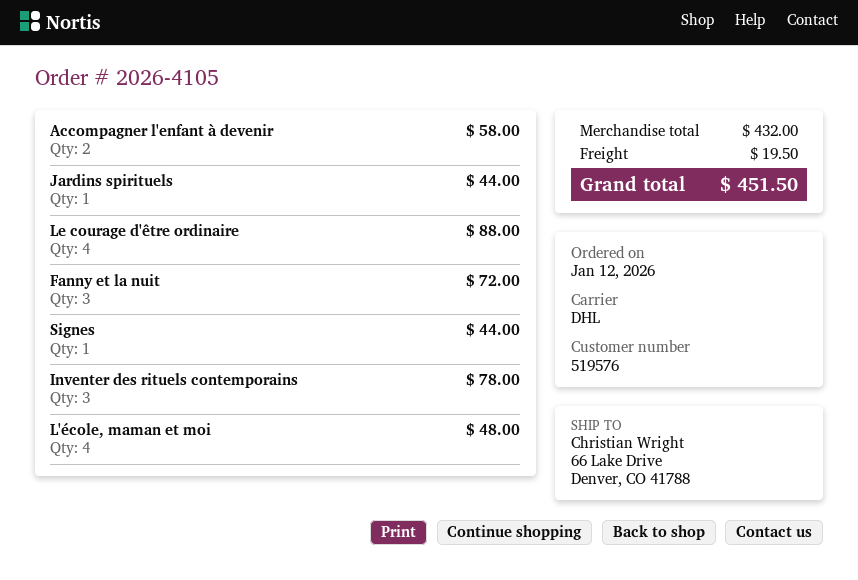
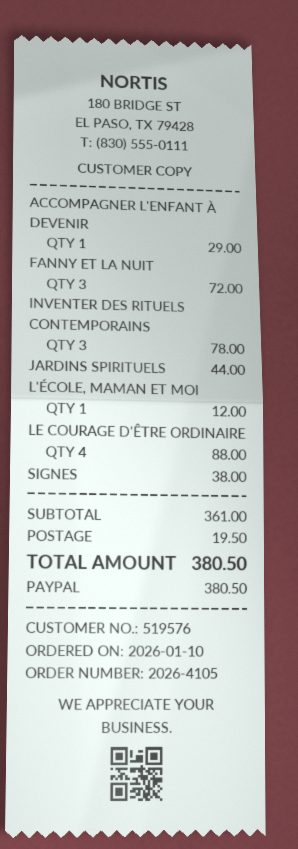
order date: 2026-01-12 -> 2026-01-10
Accompagner l'enfant à devenir: 2 for 58.00 -> 1 for 29.00
Signes: 1 for 44.00 -> 1 for 38.00
L'école, maman et moi: 4 for 48.00 -> 1 for 12.00
subtotal: 432.00 -> 361.00
total: 451.50 -> 380.50

